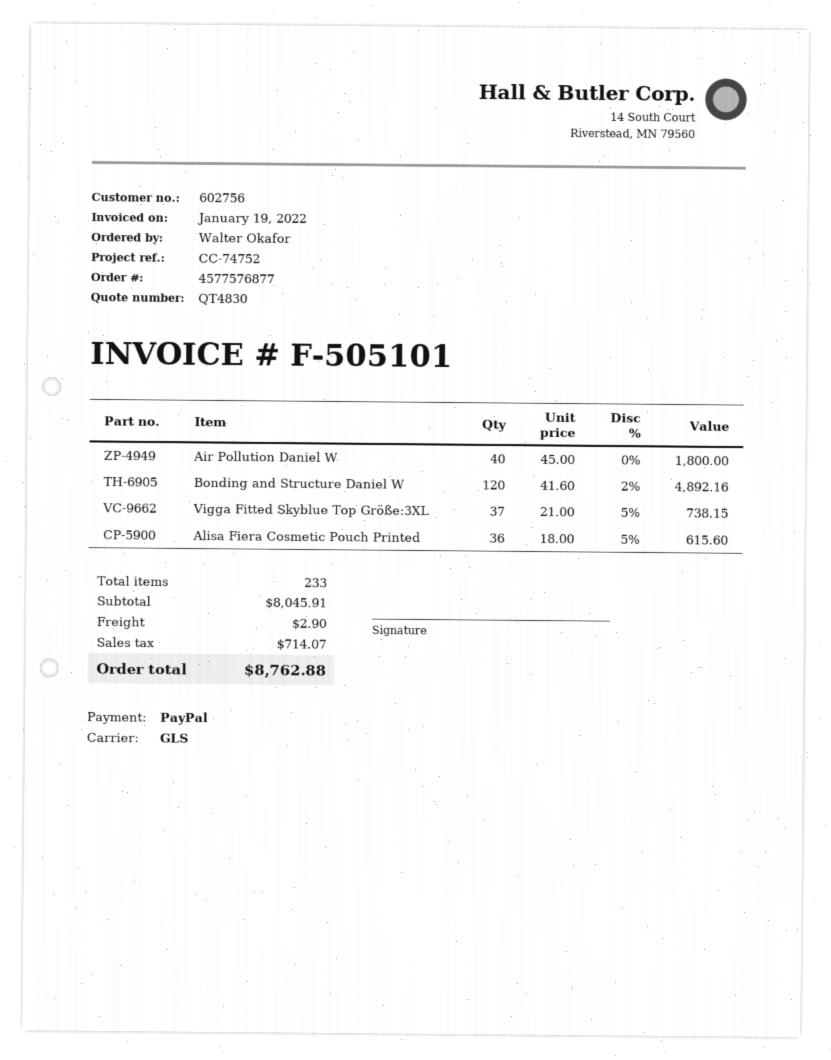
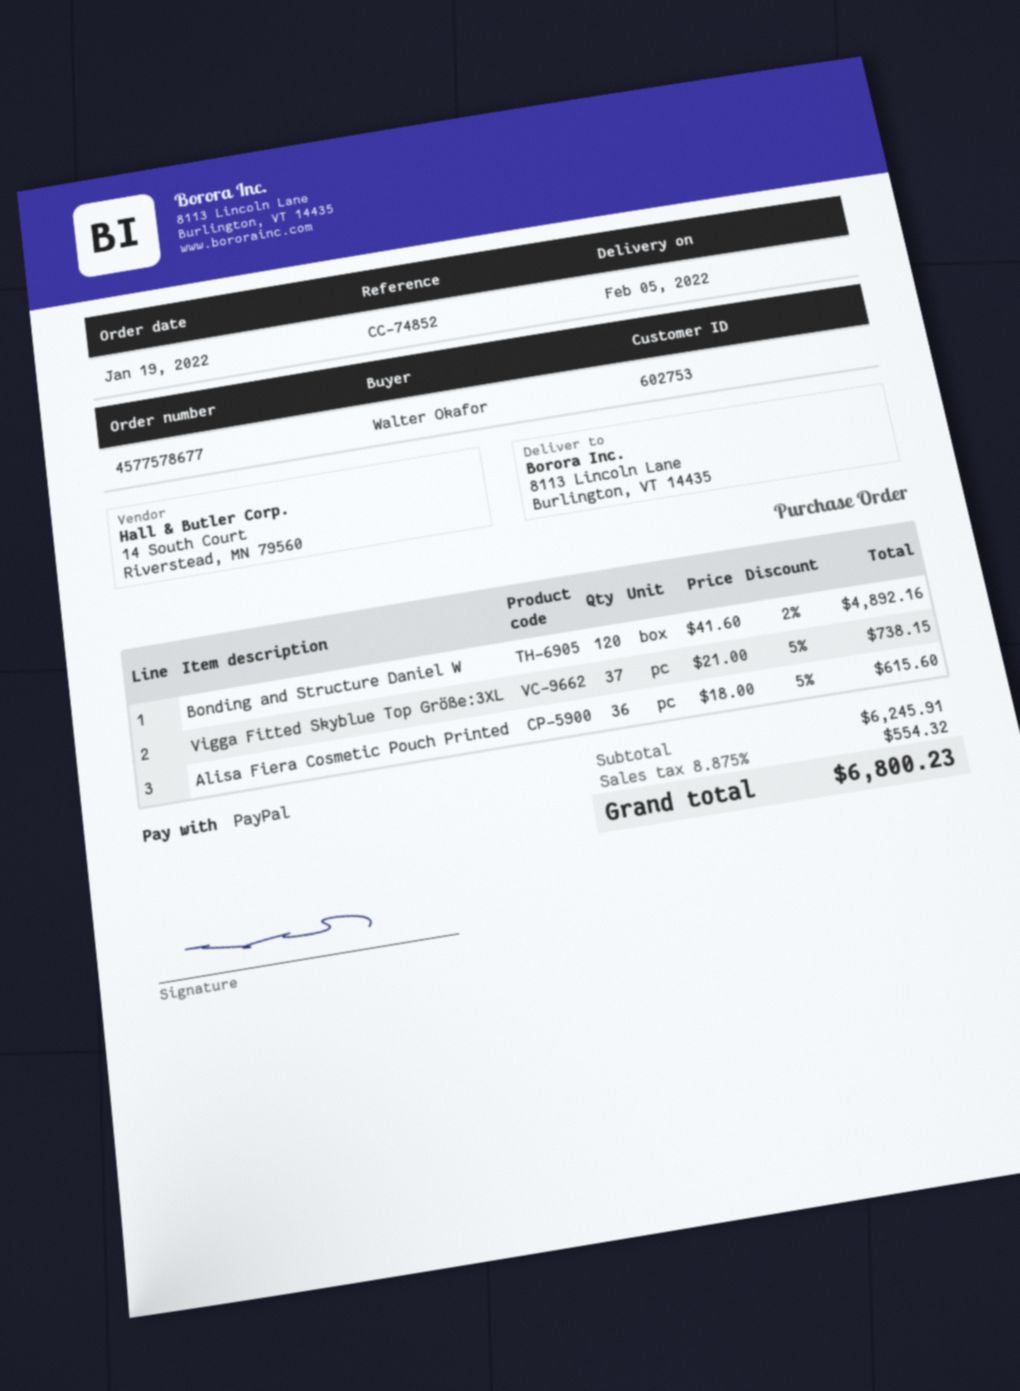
order number: 4577576877 -> 4577578677
customer number: 602756 -> 602753
reference: CC-74752 -> CC-74852
Air Pollution Daniel W: 40 x 45.00 = 1800.00 -> none
subtotal: 8045.91 -> 6245.91
shipping: 2.90 -> none
tax: 714.07 -> 554.32
total: 8762.88 -> 6800.23

